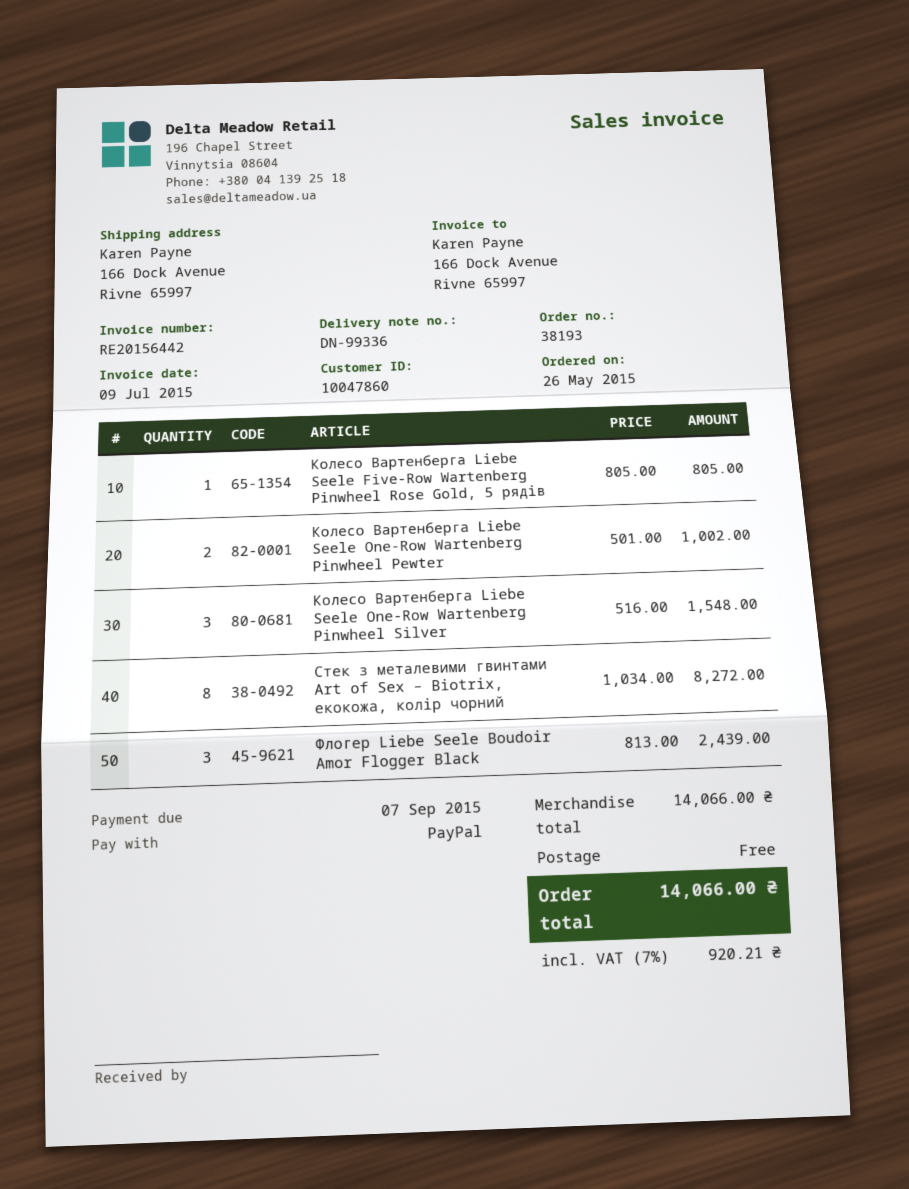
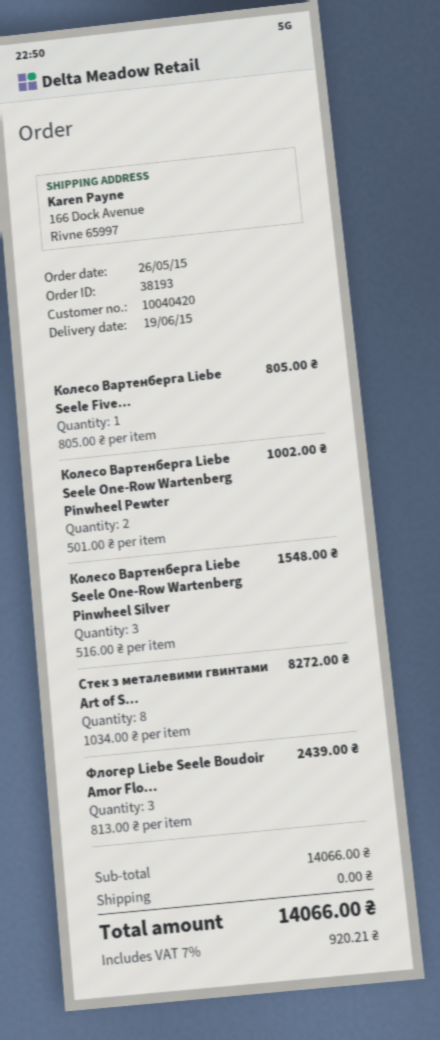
customer number: 10047860 -> 10040420

